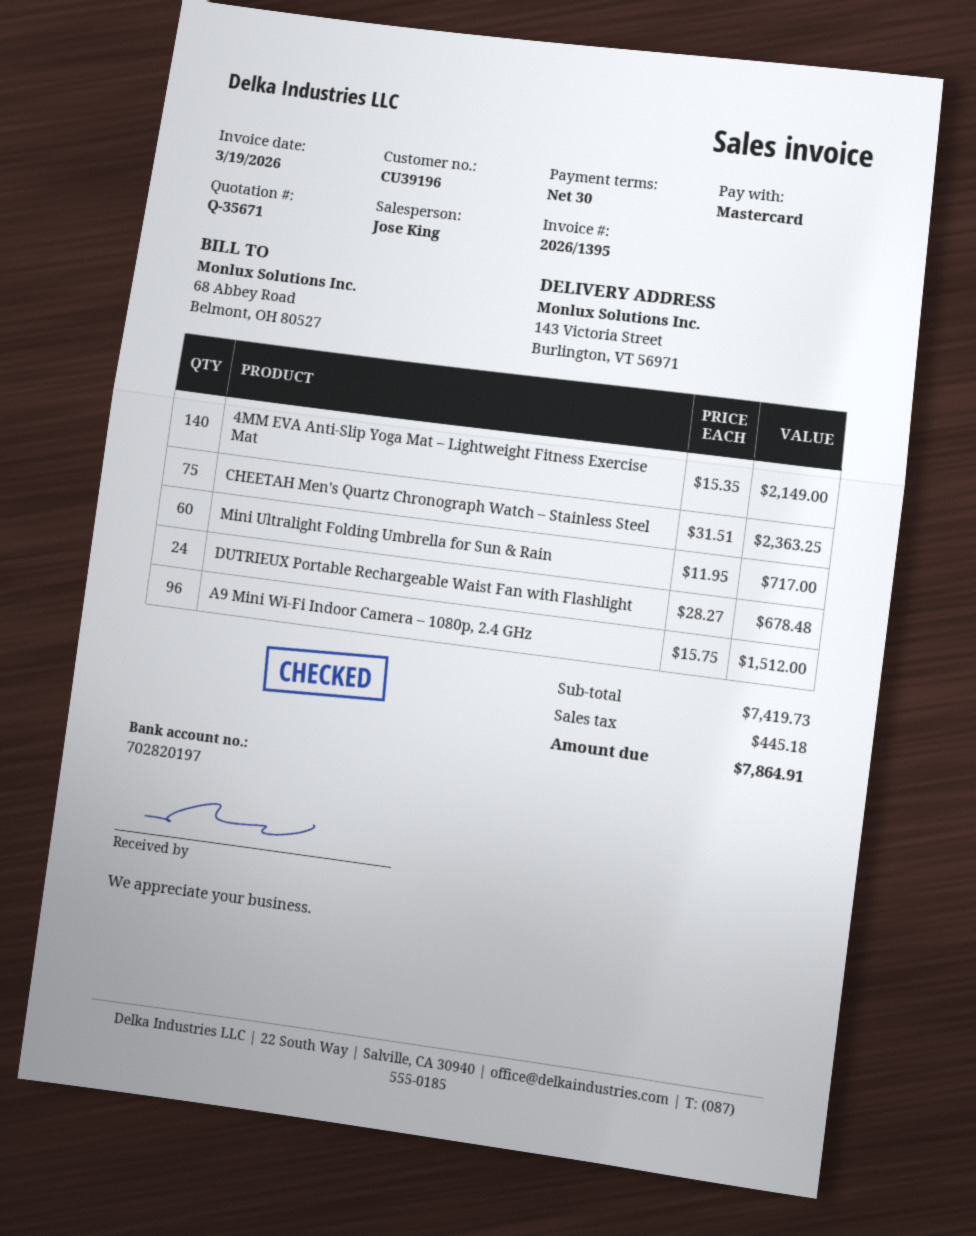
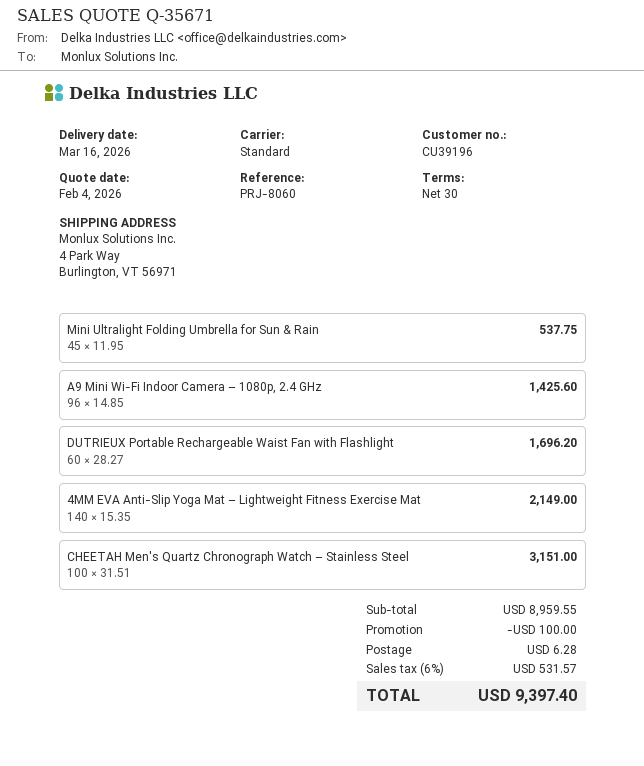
ship to: 143 Victoria Street, Burlington, VT 56971 -> 4 Park Way, Burlington, VT 56971
CHEETAH Men's Quartz Chronograph Watch – Stainless Steel: 75 x 31.51 = 2363.25 -> 100 x 31.51 = 3151.00
Mini Ultralight Folding Umbrella for Sun & Rain: 60 x 11.95 = 717.00 -> 45 x 11.95 = 537.75
DUTRIEUX Portable Rechargeable Waist Fan with Flashlight: 24 x 28.27 = 678.48 -> 60 x 28.27 = 1696.20
A9 Mini Wi-Fi Indoor Camera – 1080p, 2.4 GHz: 96 x 15.75 = 1512.00 -> 96 x 14.85 = 1425.60
subtotal: 7419.73 -> 8959.55
discount: none -> 100.00
shipping: none -> 6.28
tax: 445.18 -> 531.57
total: 7864.91 -> 9397.40

